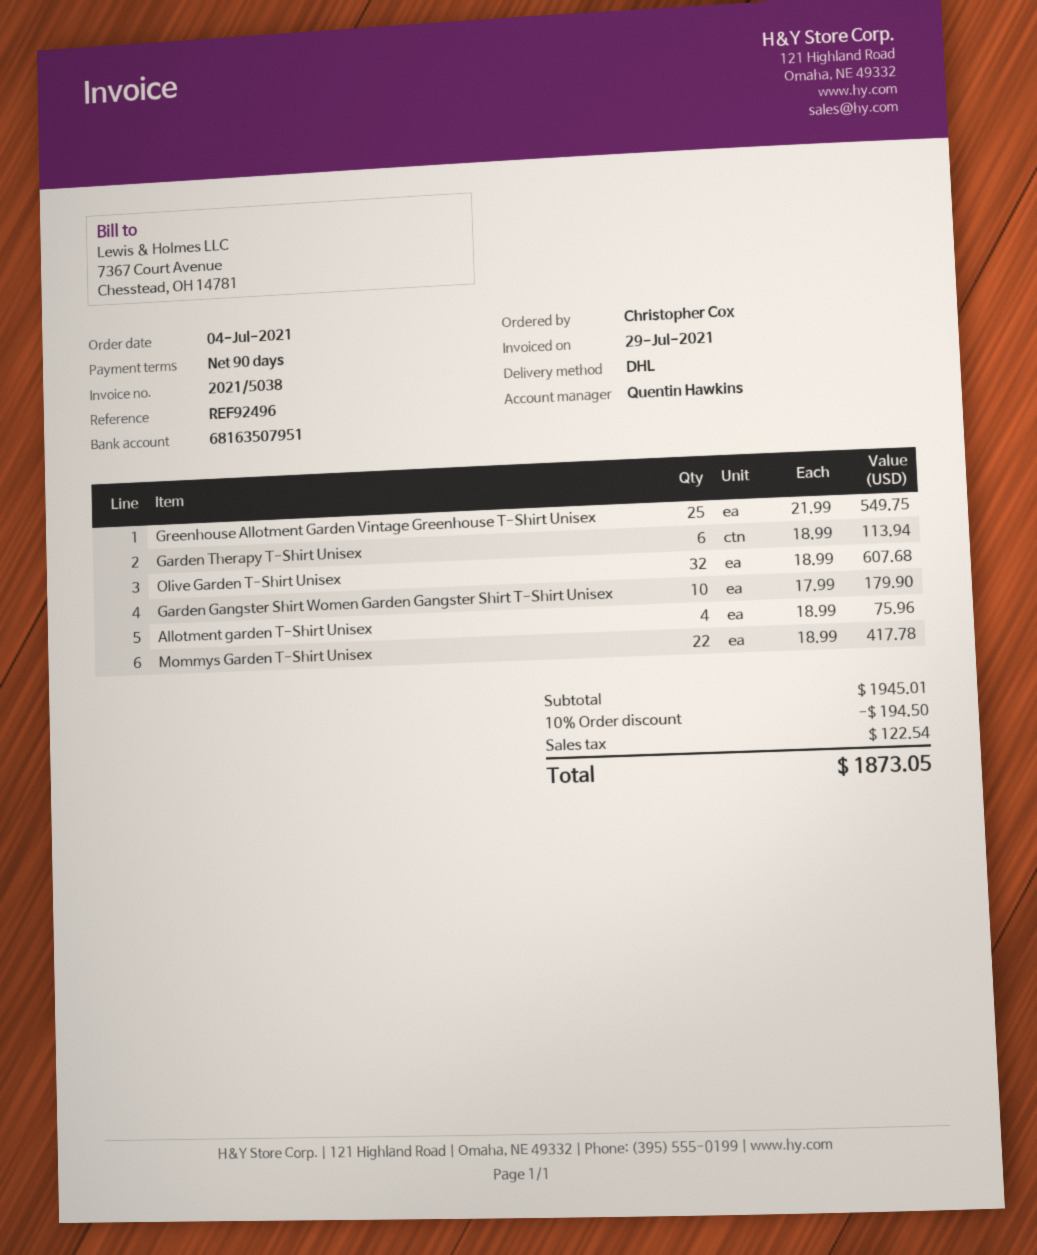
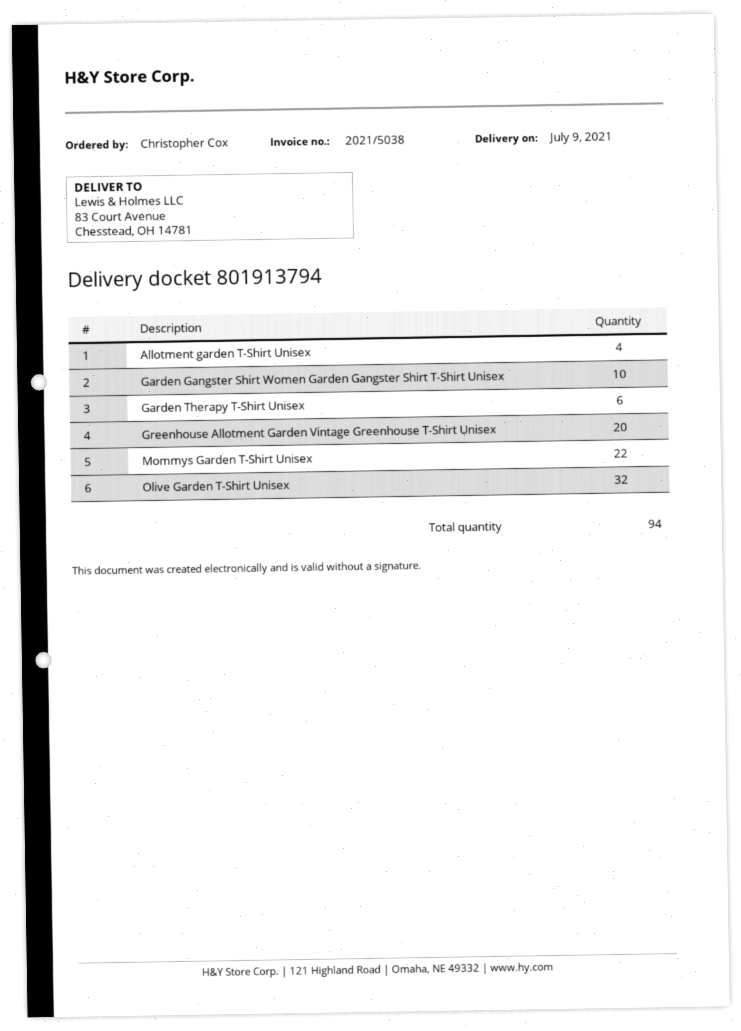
Greenhouse Allotment Garden Vintage Greenhouse T-Shirt Unisex: 25 -> 20

